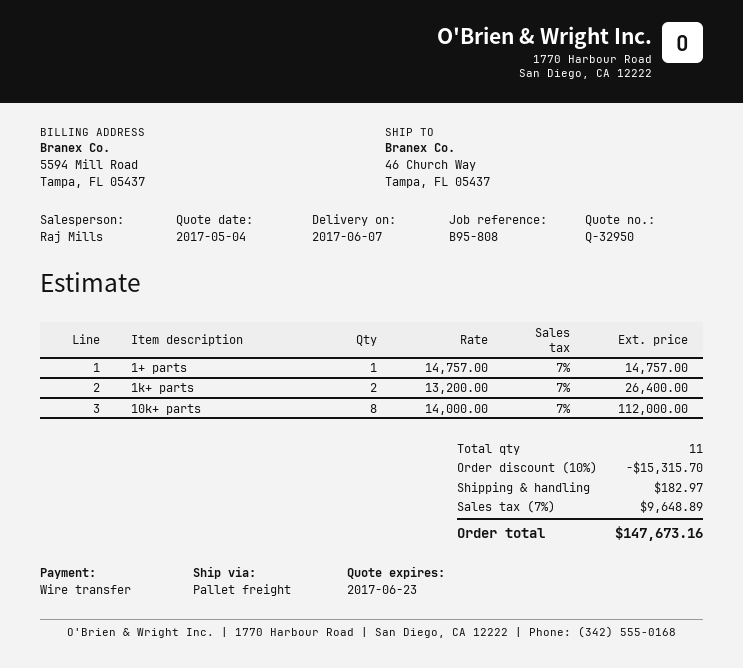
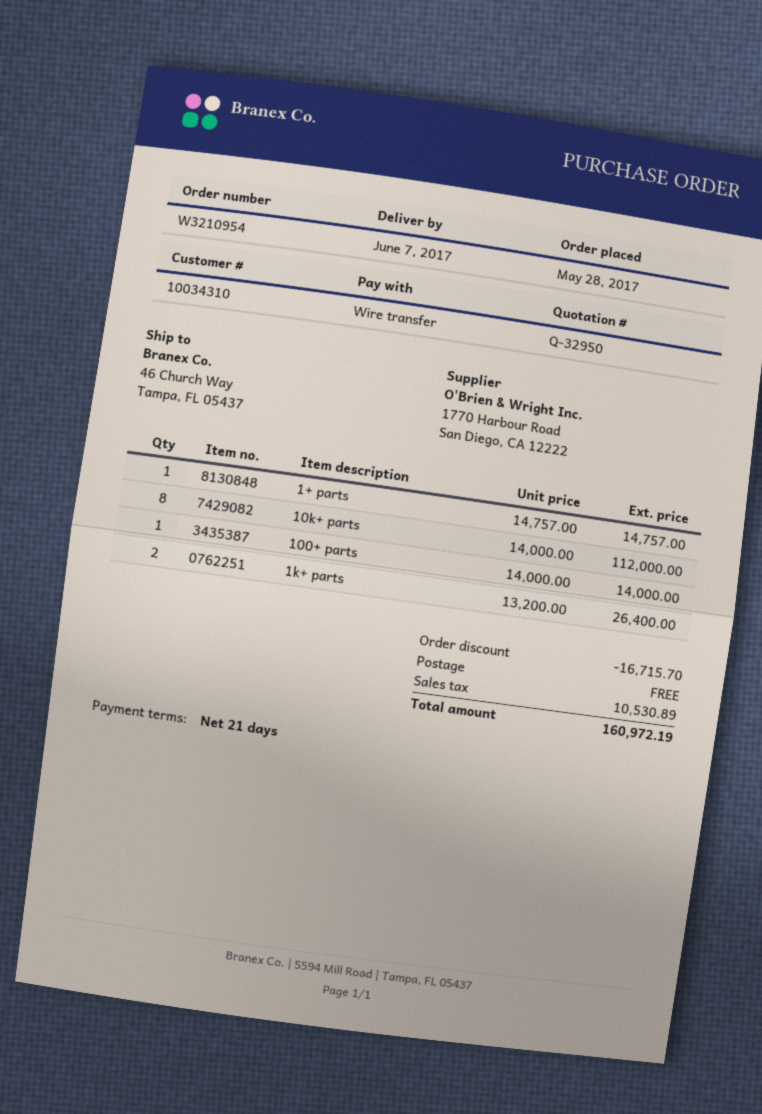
100+ parts: none -> 1 x 14000.00 = 14000.00
discount: 15315.70 -> 16715.70
shipping: 182.97 -> 0.00
tax: 9648.89 -> 10530.89
total: 147673.16 -> 160972.19

